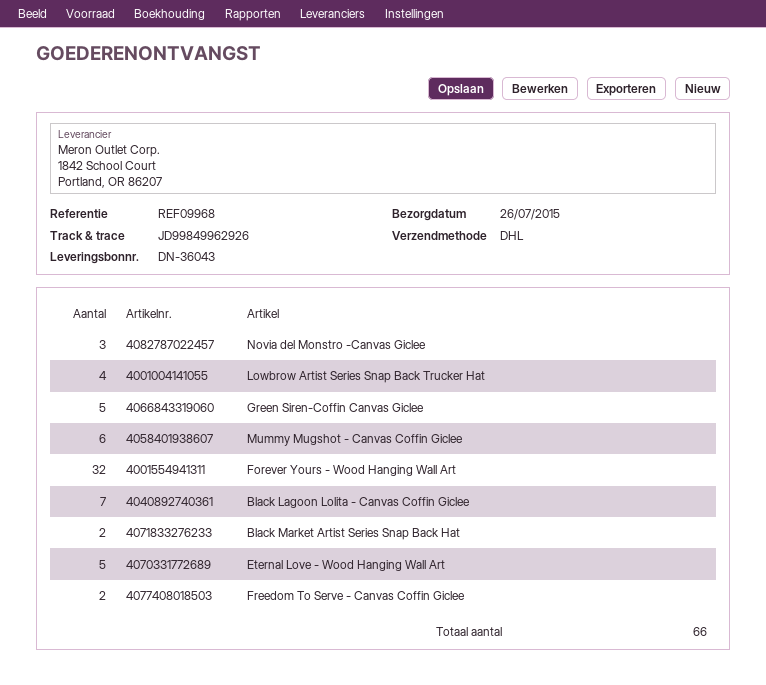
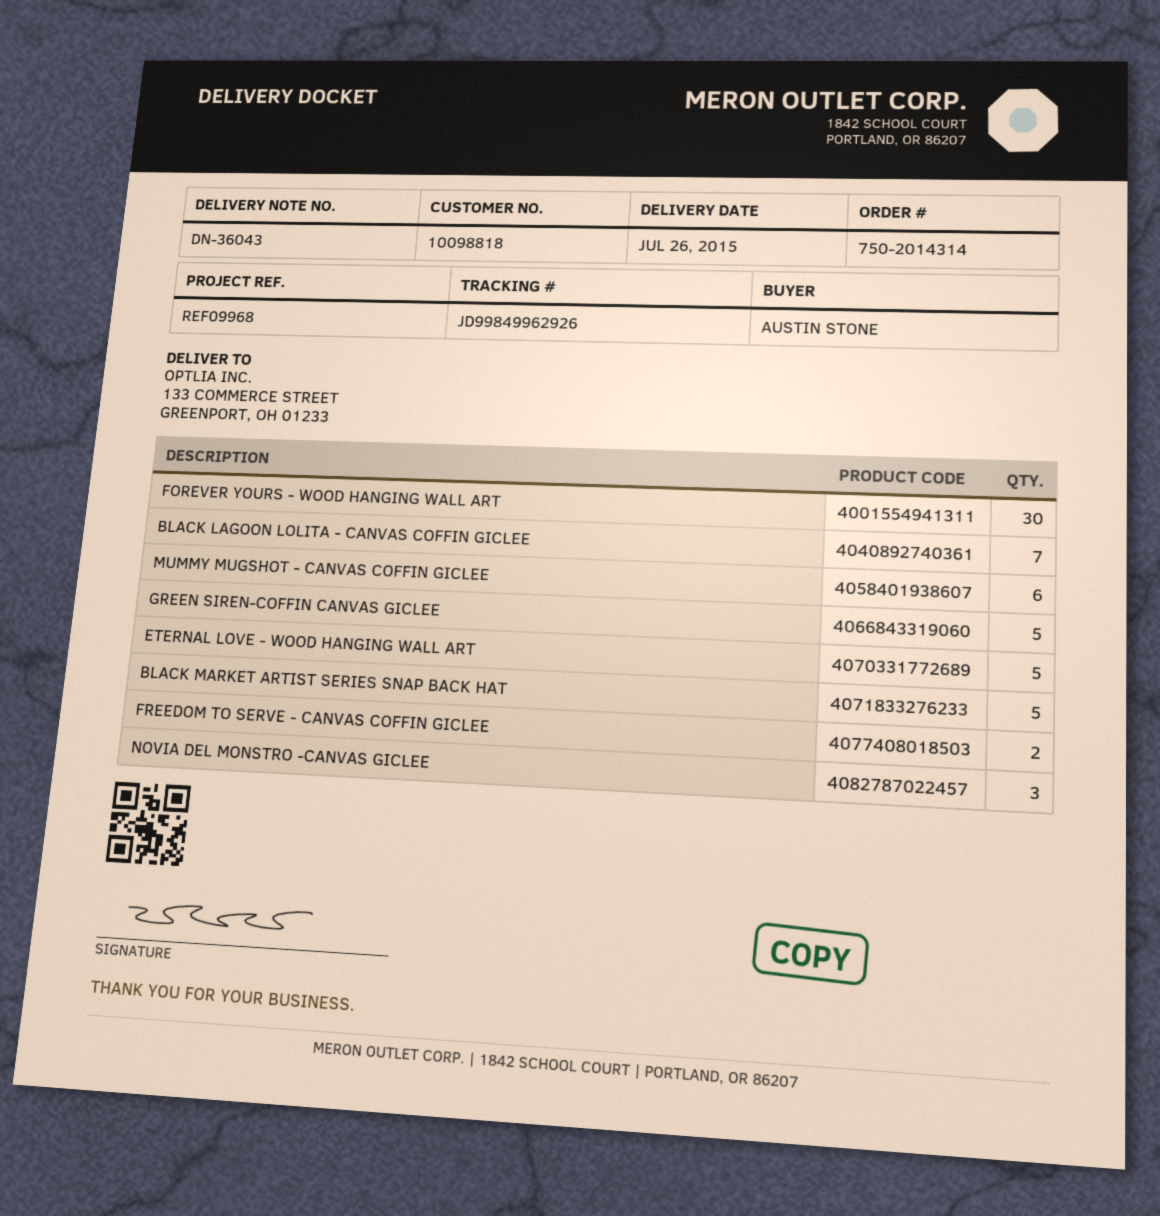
Lowbrow Artist Series Snap Back Trucker Hat: 4 -> none
Forever Yours - Wood Hanging Wall Art: 32 -> 30
Black Market Artist Series Snap Back Hat: 2 -> 5

